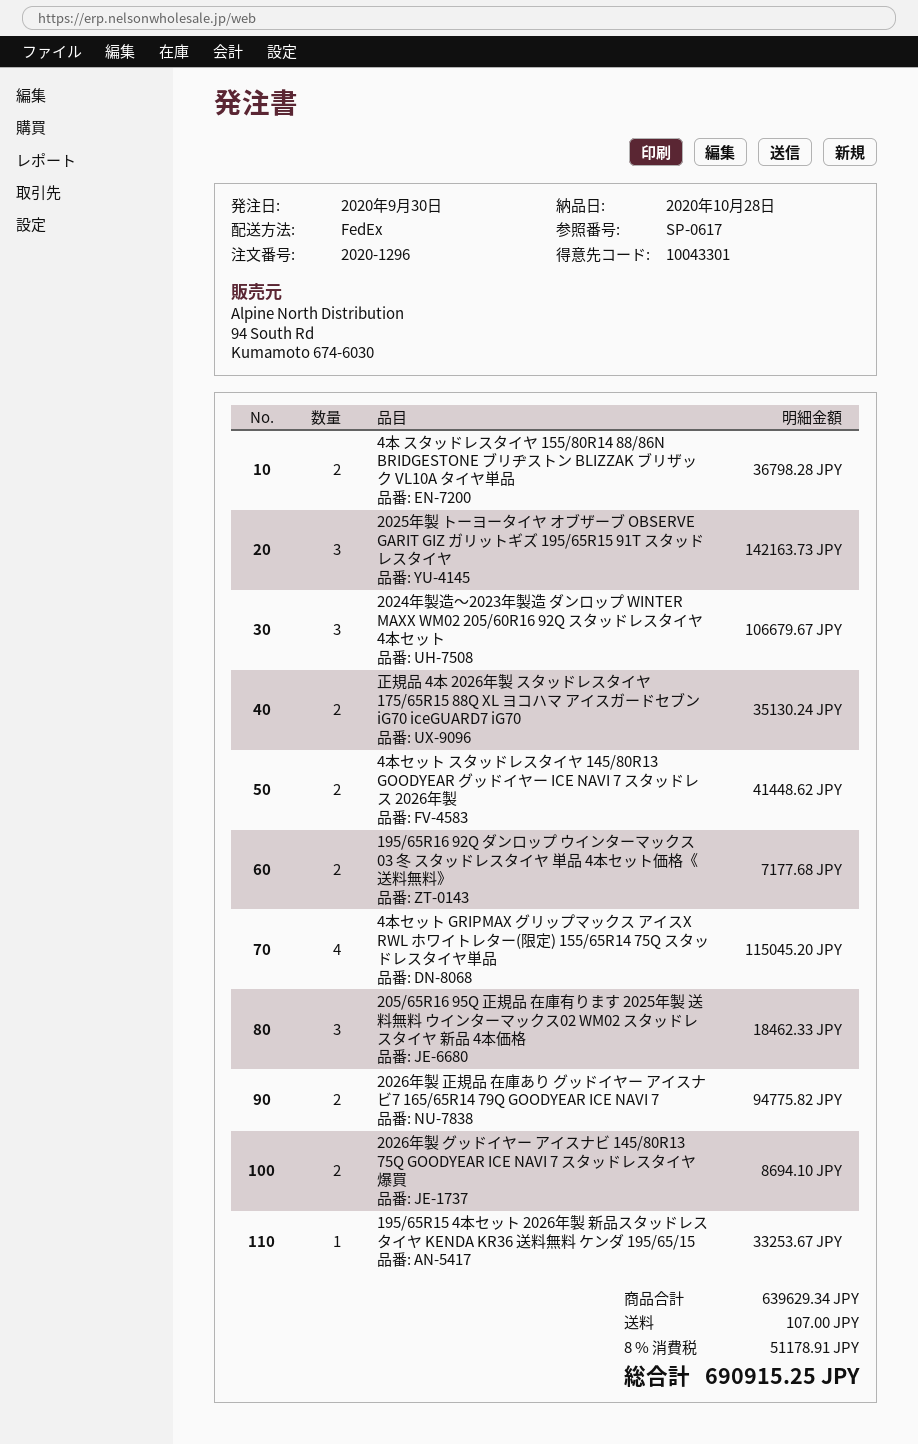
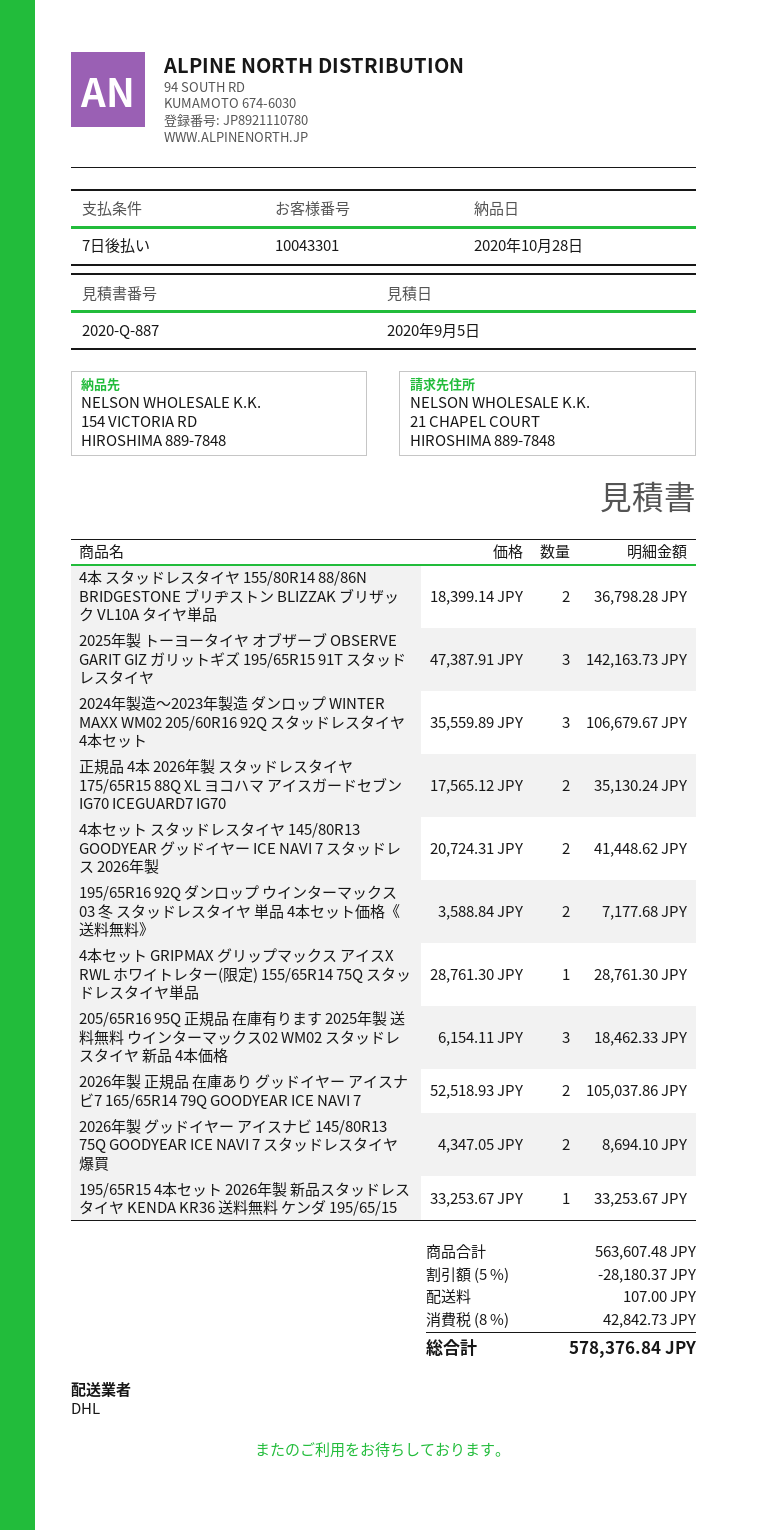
shipping method: FedEx -> DHL
4本セット GRIPMAX グリップマックス アイスX RWL ホワイトレター(限定) 155/65R14 75Q スタッドレスタイヤ単品: 4 for 115045.20 -> 1 for 28761.30
2026年製 正規品 在庫あり グッドイヤー アイスナビ7 165/65R14 79Q GOODYEAR ICE NAVI 7: 2 for 94775.82 -> 2 for 105037.86
subtotal: 639629.34 -> 563607.48
discount: none -> 5% = 28180.37
tax: 8% = 51178.91 -> 8% = 42842.73
total: 690915.25 -> 578376.84

